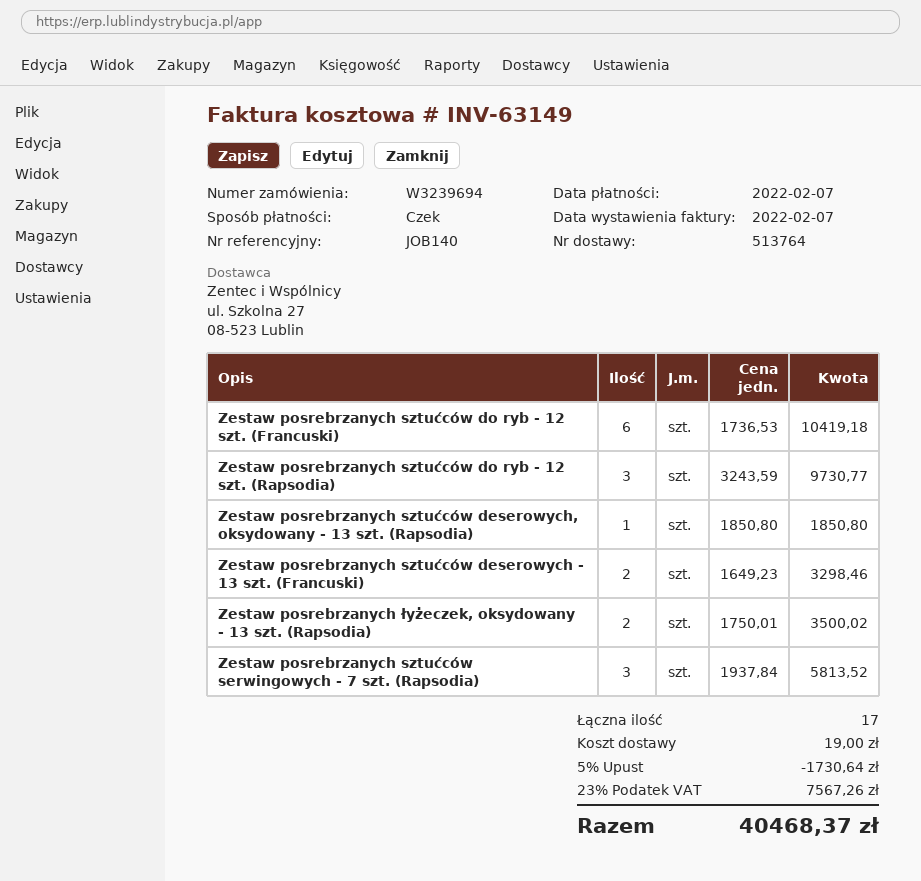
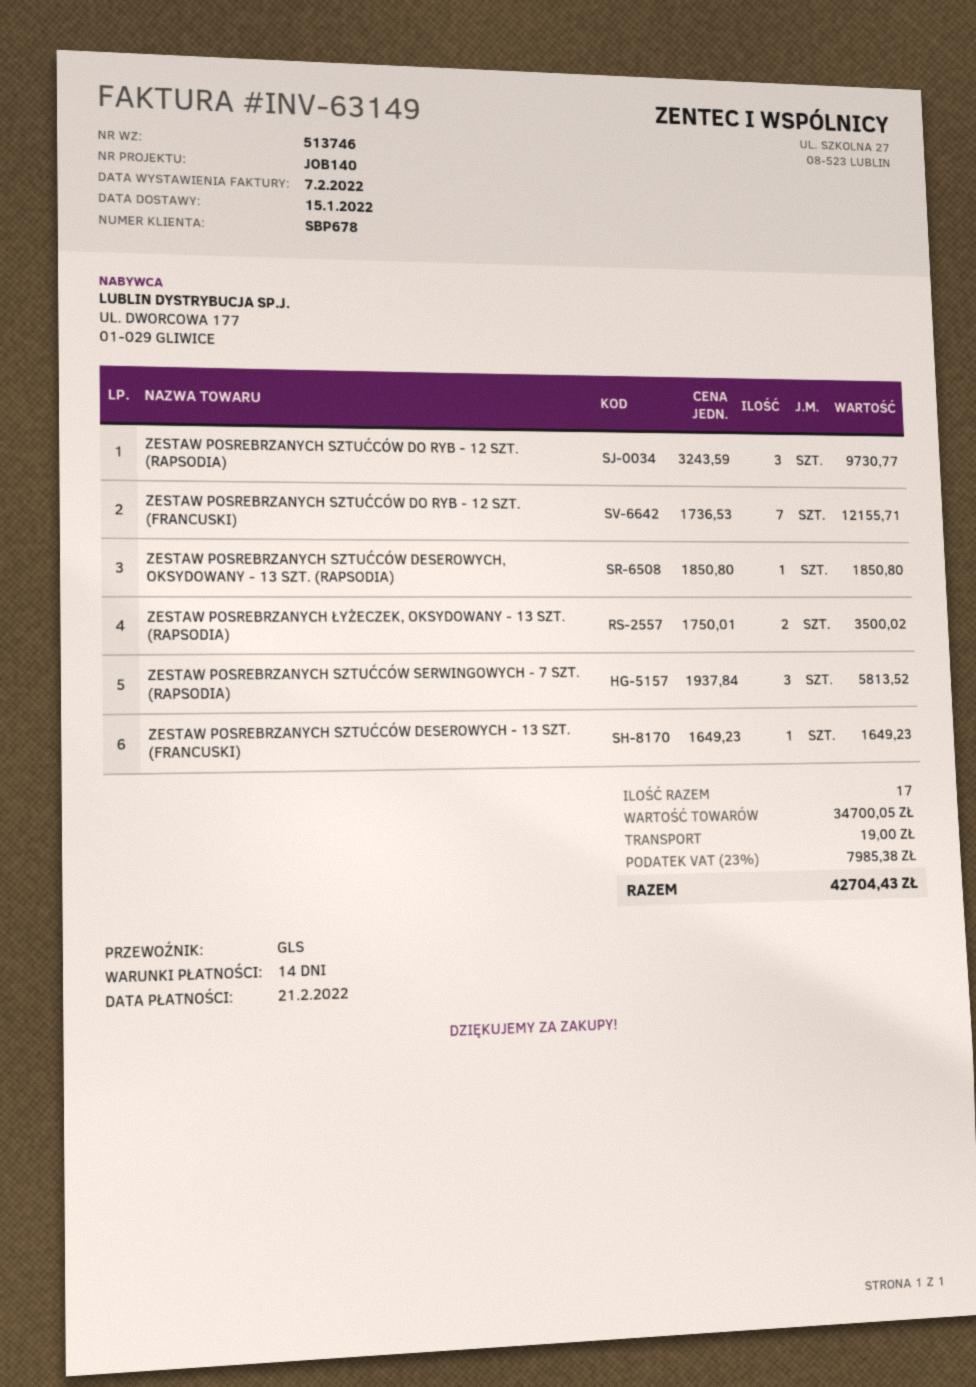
delivery note number: 513764 -> 513746
due date: 2022-02-07 -> 2022-02-21
Zestaw posrebrzanych sztućców do ryb - 12 szt. (Francuski): 6 x 1736.53 = 10419.18 -> 7 x 1736.53 = 12155.71
Zestaw posrebrzanych sztućców deserowych - 13 szt. (Francuski): 2 x 1649.23 = 3298.46 -> 1 x 1649.23 = 1649.23
discount: 5% = 1730.64 -> none
tax: 23% = 7567.26 -> 23% = 7985.38
total: 40468.37 -> 42704.43

